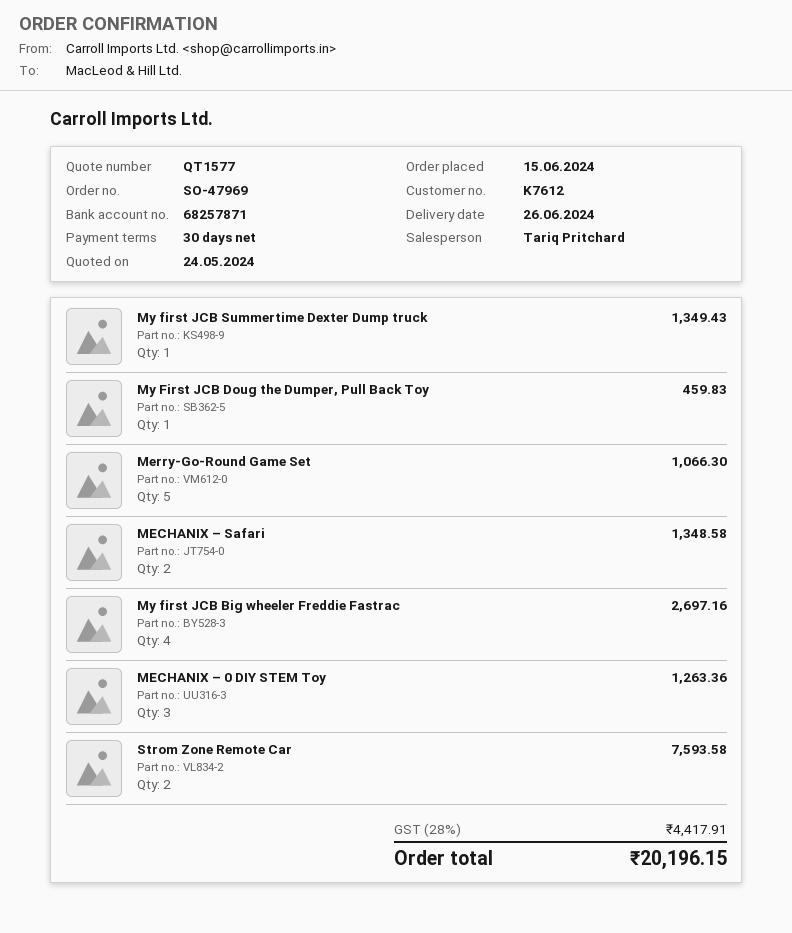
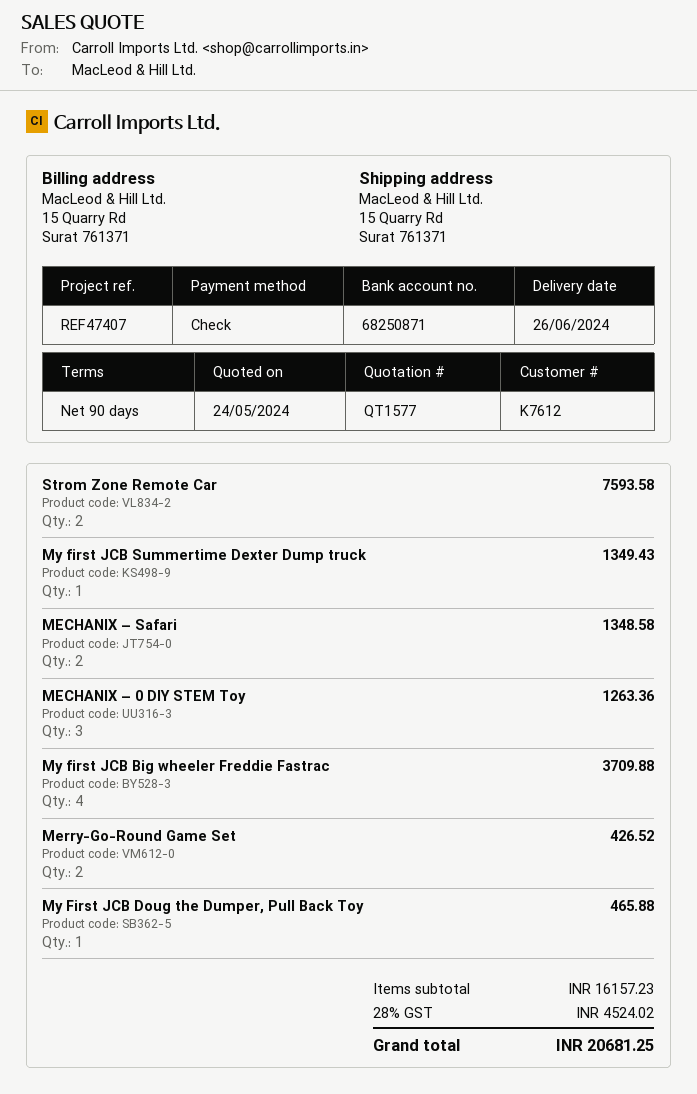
payment terms: 30 days -> 90 days
bank account: 68257871 -> 68250871
My First JCB Doug the Dumper, Pull Back Toy: 1 for 459.83 -> 1 for 465.88
Merry-Go-Round Game Set: 5 for 1066.30 -> 2 for 426.52
My first JCB Big wheeler Freddie Fastrac: 4 for 2697.16 -> 4 for 3709.88
tax: 28% = 4417.91 -> 28% = 4524.02
total: 20196.15 -> 20681.25

